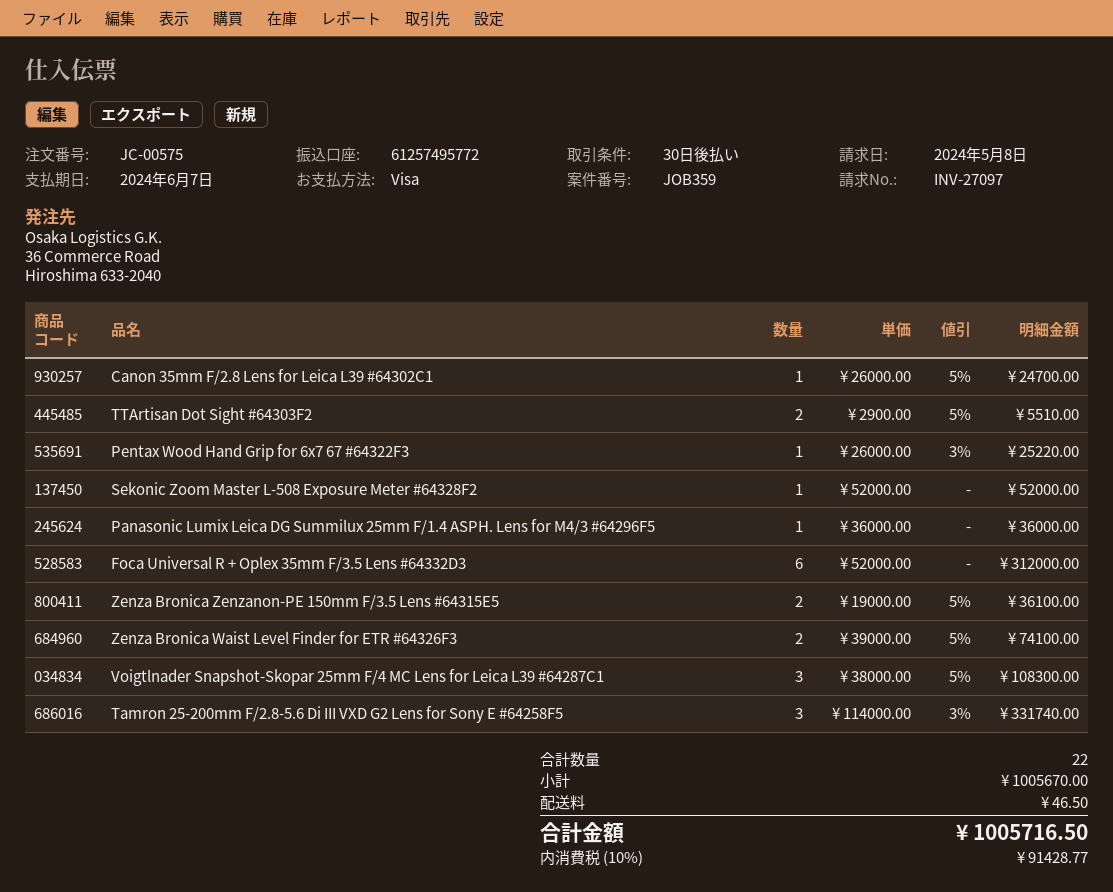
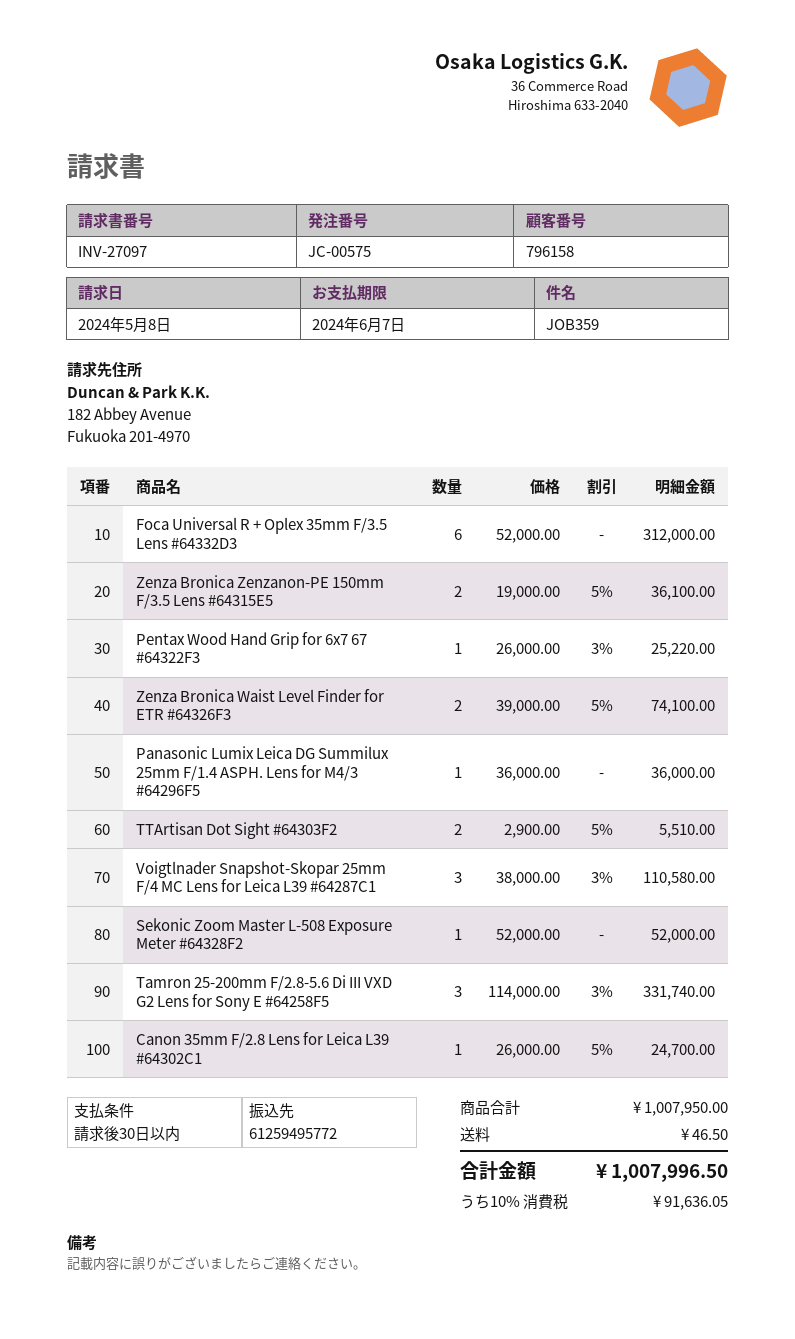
bank account: 61257495772 -> 61259495772
Voigtlnader Snapshot-Skopar 25mm F/4 MC Lens for Leica L39 #64287C1: 3 x 38000.00 - 5% = 108300.00 -> 3 x 38000.00 - 3% = 110580.00
subtotal: 1005670.00 -> 1007950.00
tax: 10% = 91428.77 -> 10% = 91636.05
total: 1005716.50 -> 1007996.50

